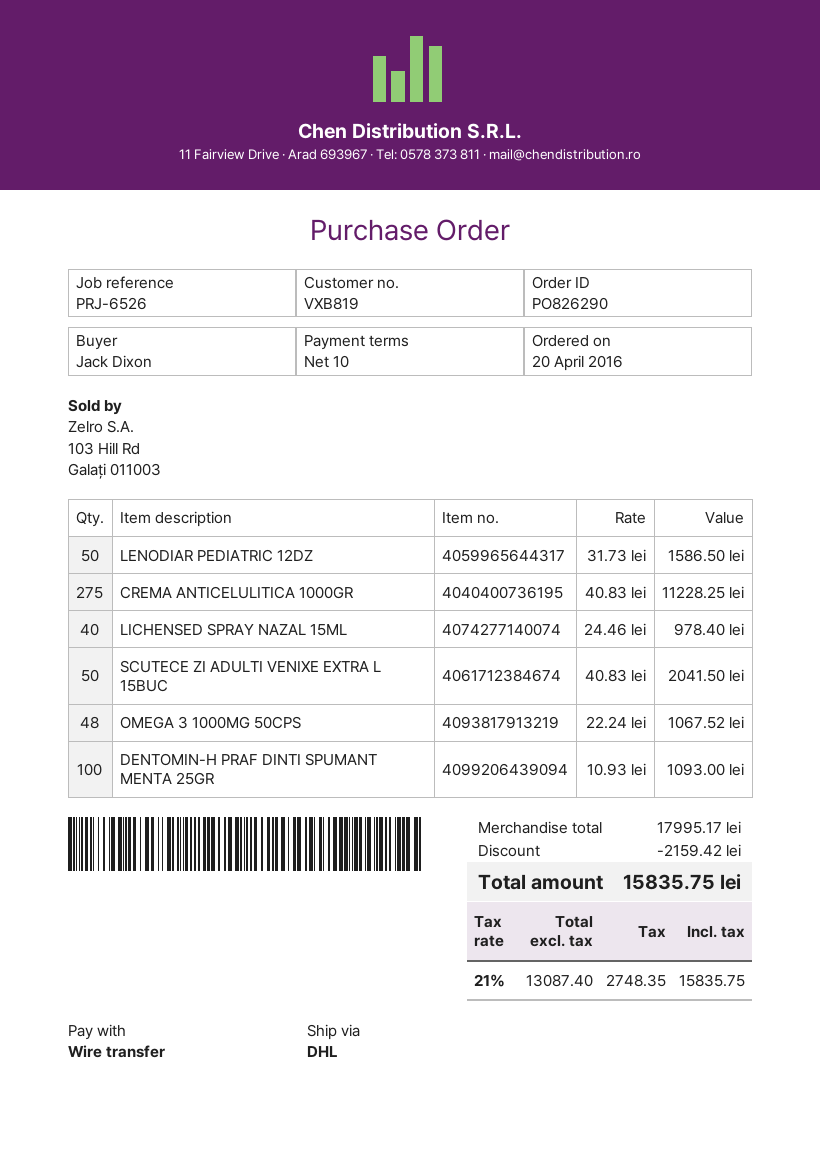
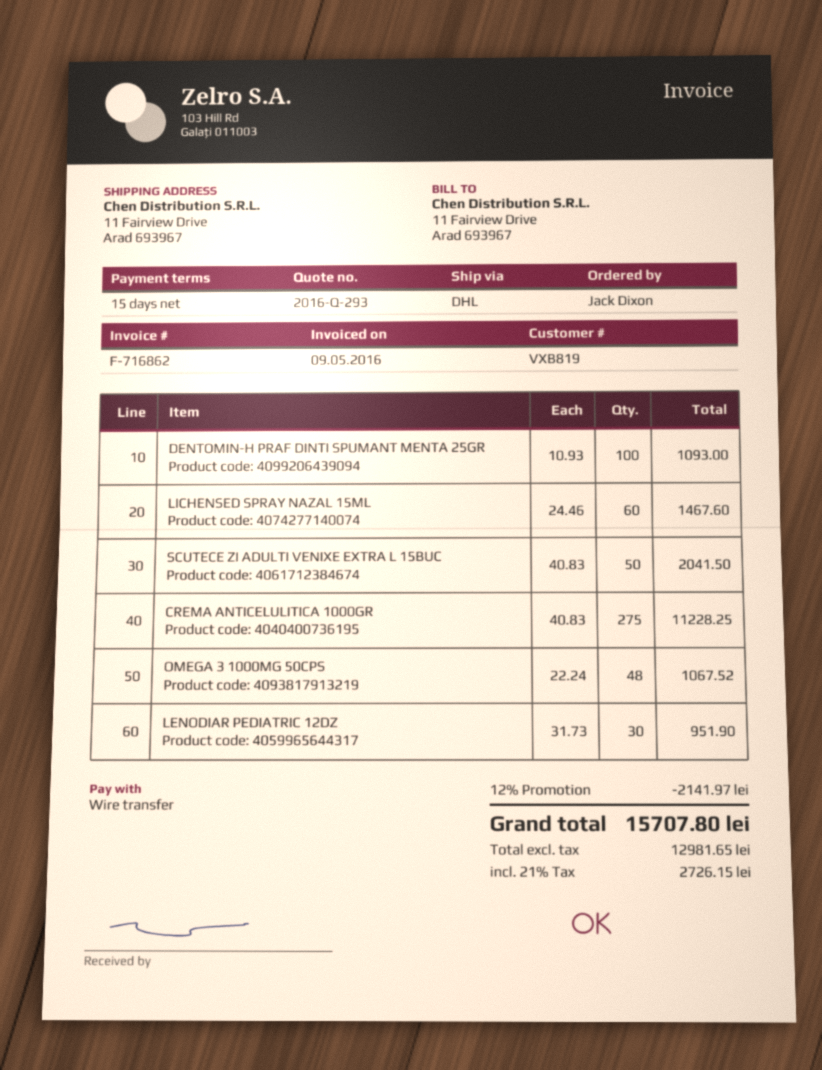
payment terms: 10 days -> 15 days
LENODIAR PEDIATRIC 12DZ: 50 x 31.73 = 1586.50 -> 30 x 31.73 = 951.90
LICHENSED SPRAY NAZAL 15ML: 40 x 24.46 = 978.40 -> 60 x 24.46 = 1467.60
discount: 2159.42 -> 2141.97
net: 13087.40 -> 12981.65
tax: 21% = 2748.35 -> 21% = 2726.15
total: 15835.75 -> 15707.80

